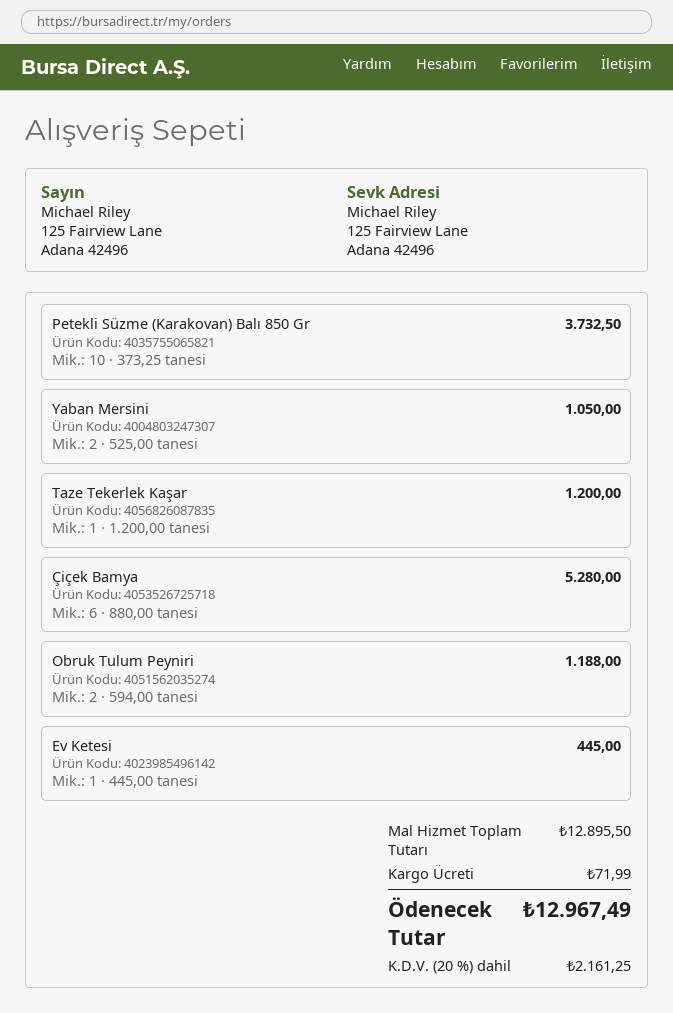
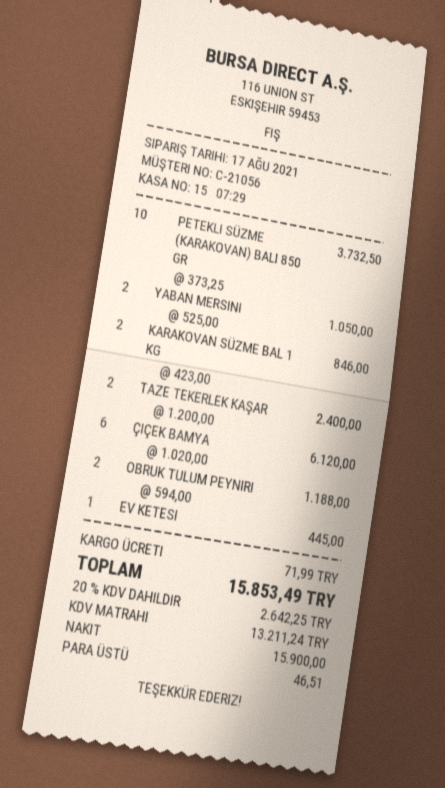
Taze Tekerlek Kaşar: 1 x 1200.00 = 1200.00 -> 2 x 1200.00 = 2400.00
Çiçek Bamya: 6 x 880.00 = 5280.00 -> 6 x 1020.00 = 6120.00
KARAKOVAN SÜZME BAL 1 KG: none -> 2 x 423.00 = 846.00
tax: 20% = 2161.25 -> 20% = 2642.25
total: 12967.49 -> 15853.49

